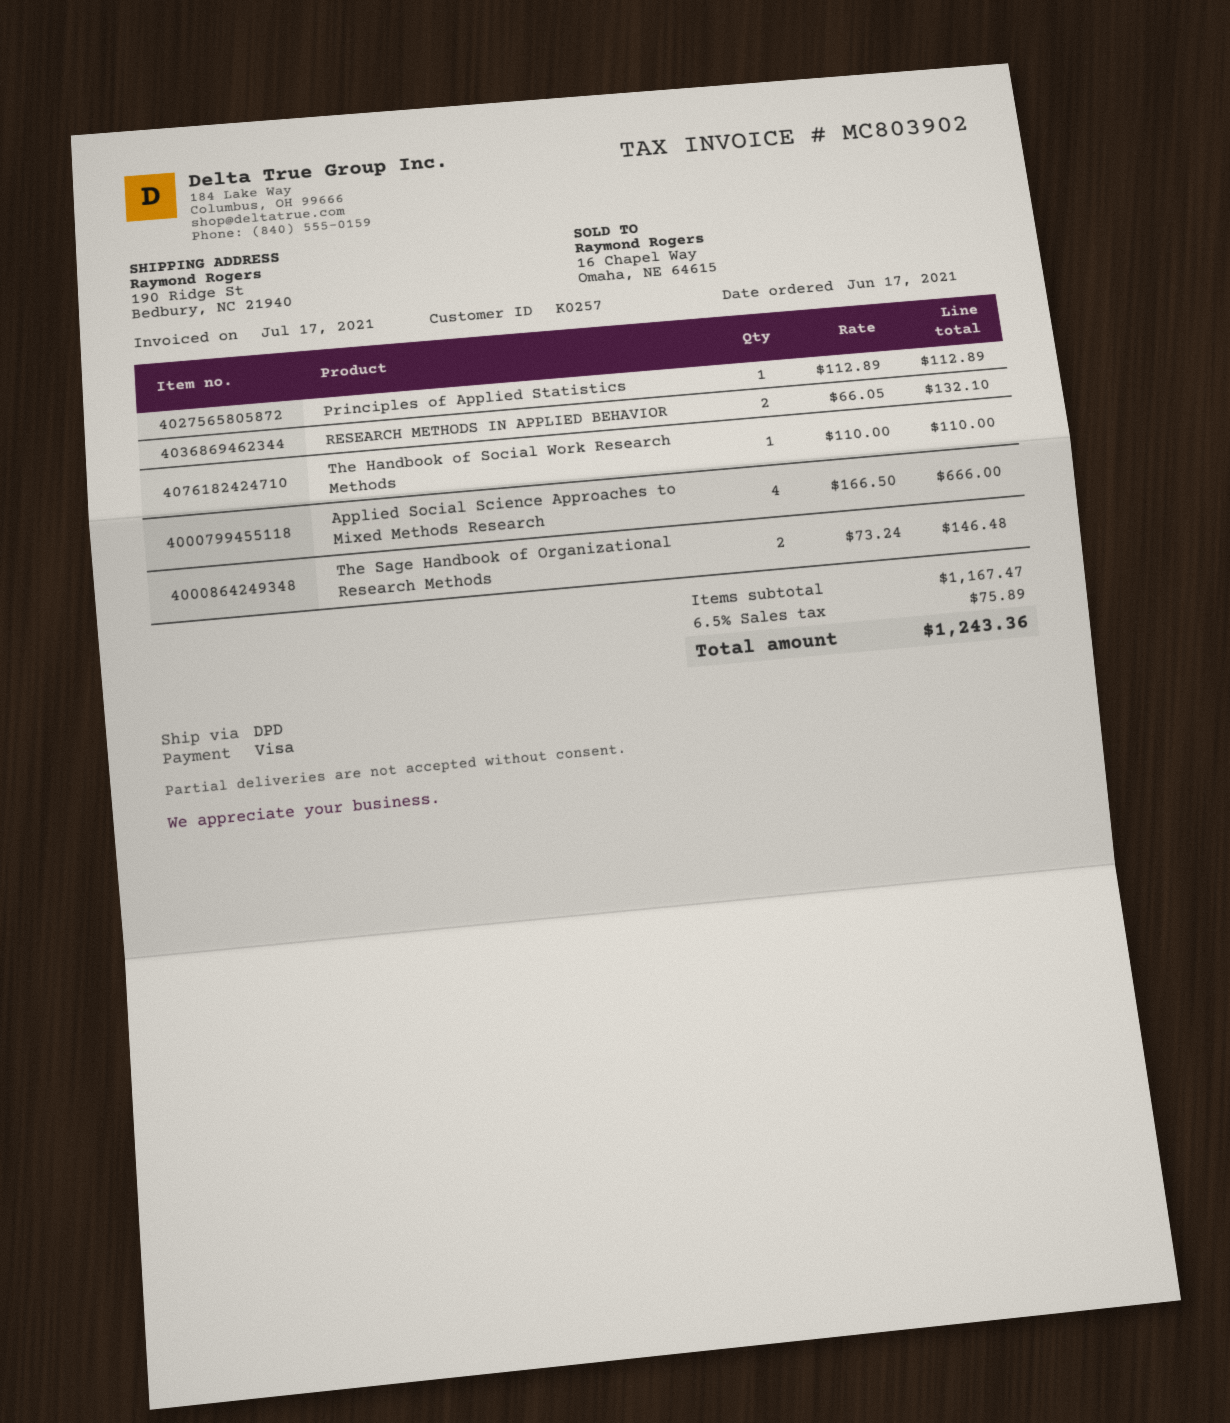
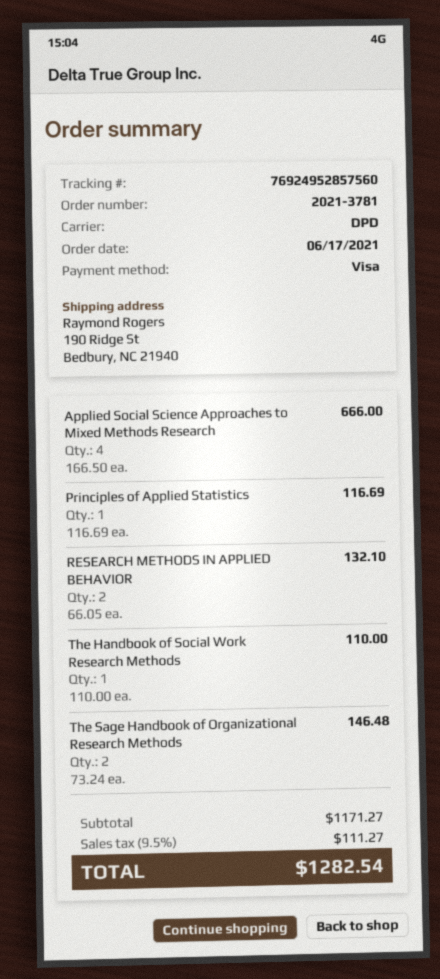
Principles of Applied Statistics: 1 x 112.89 = 112.89 -> 1 x 116.69 = 116.69
subtotal: 1167.47 -> 1171.27
tax: 6.5% = 75.89 -> 9.5% = 111.27
total: 1243.36 -> 1282.54

